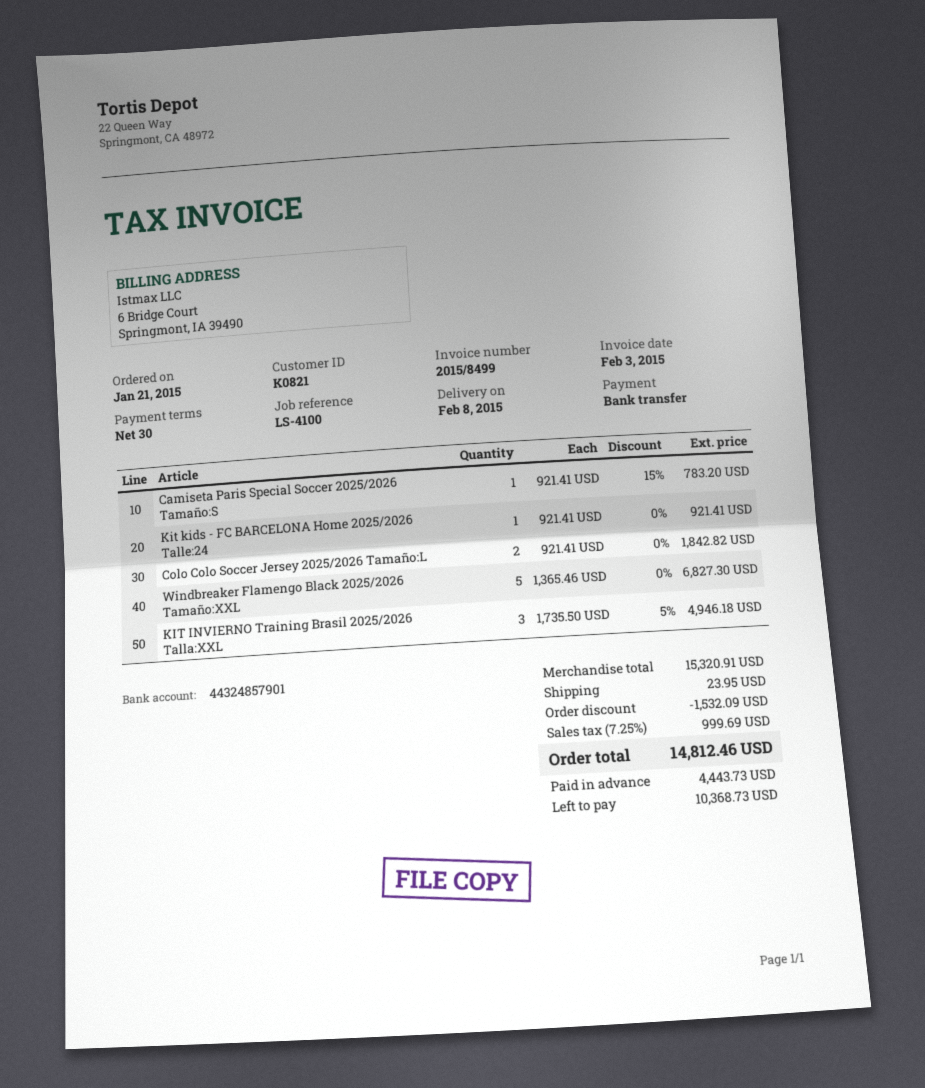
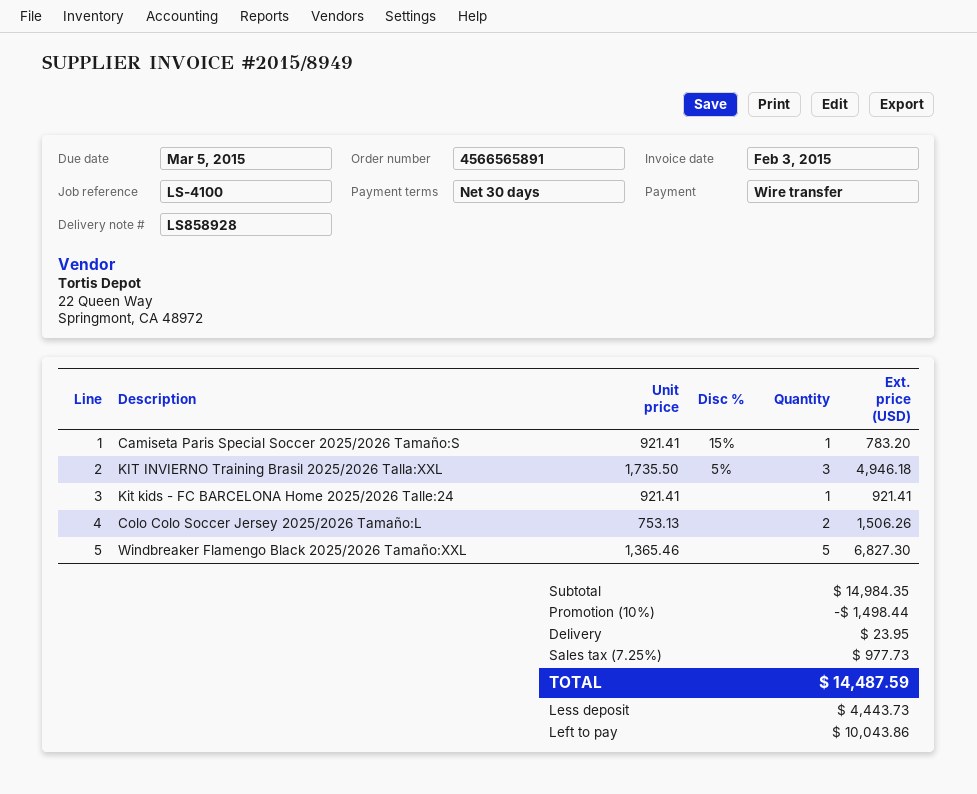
invoice number: 2015/8499 -> 2015/8949
Colo Colo Soccer Jersey 2025/2026 Tamaño:L: 2 x 921.41 = 1842.82 -> 2 x 753.13 = 1506.26
subtotal: 15320.91 -> 14984.35
discount: 1532.09 -> 1498.44
tax: 7.25% = 999.69 -> 7.25% = 977.73
total: 14812.46 -> 14487.59
balance: 10368.73 -> 10043.86

